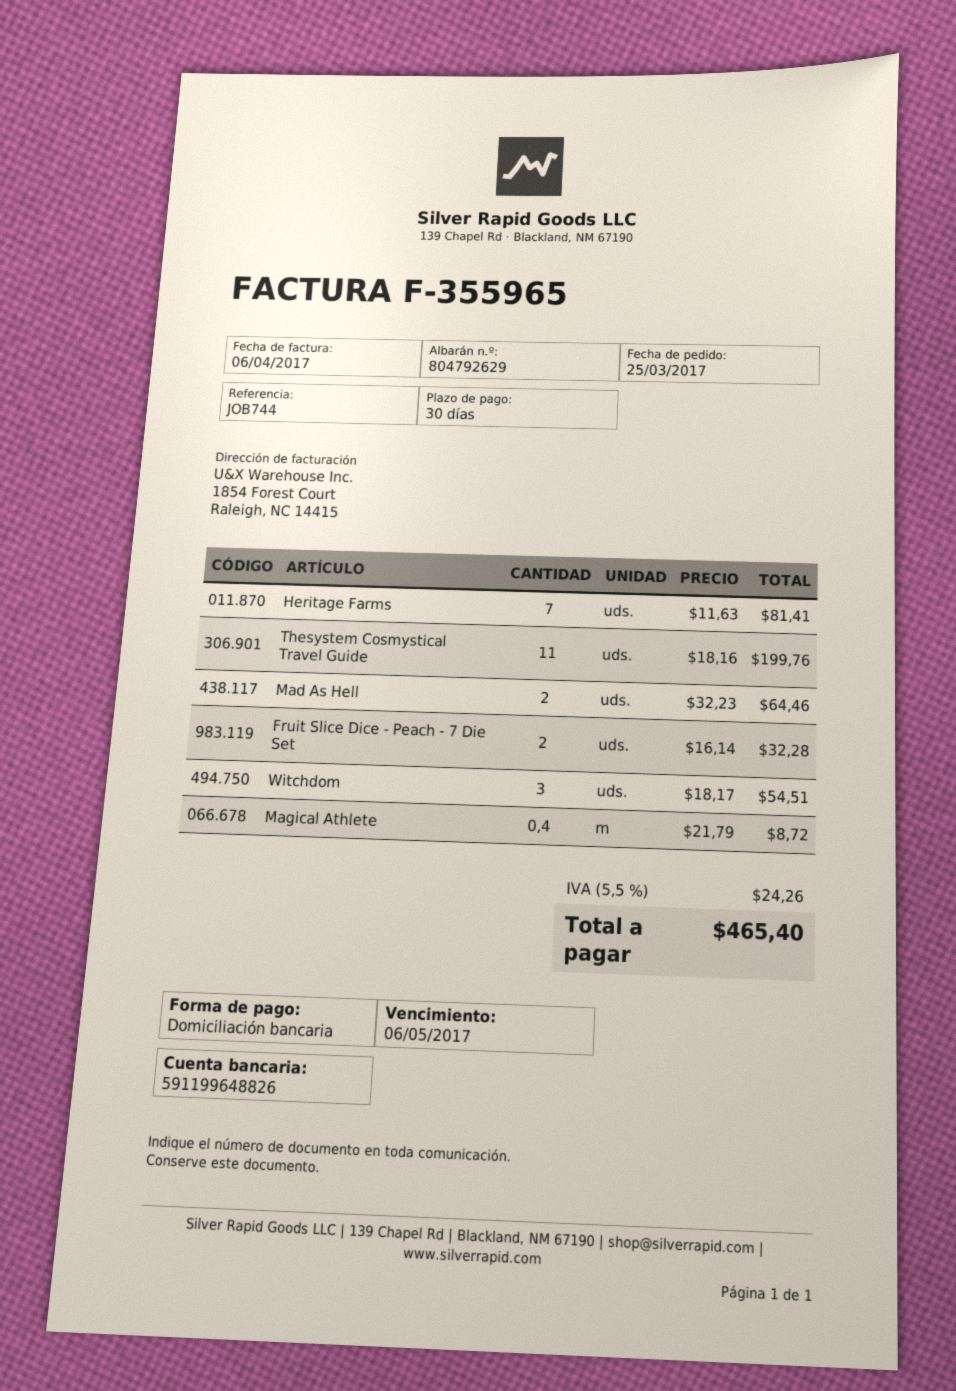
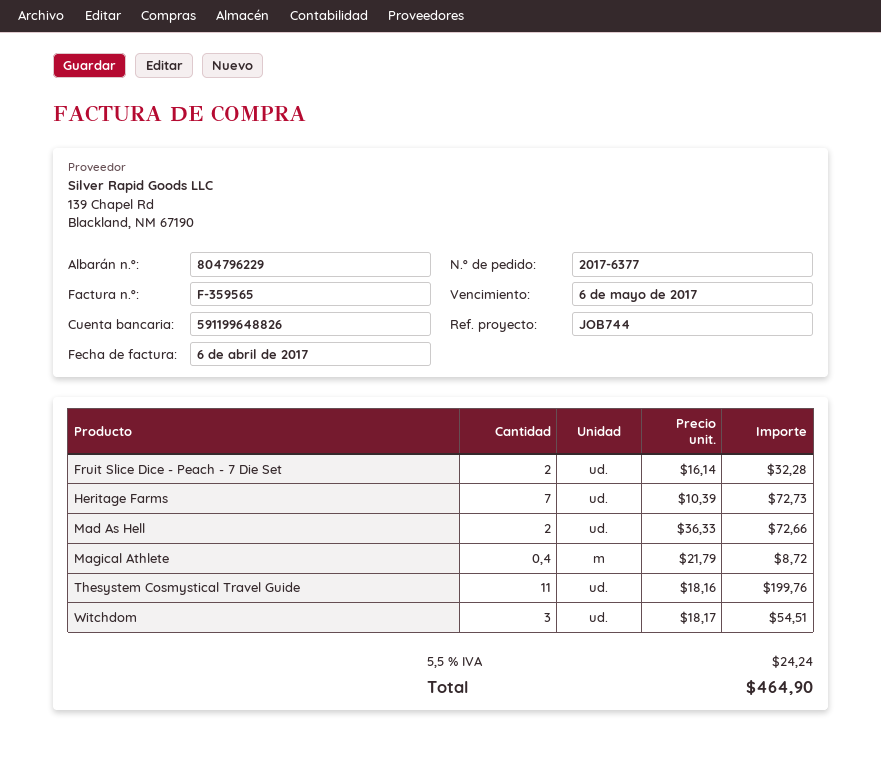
delivery note number: 804792629 -> 804796229
invoice number: F-355965 -> F-359565
Heritage Farms: 7 x 11.63 = 81.41 -> 7 x 10.39 = 72.73
Mad As Hell: 2 x 32.23 = 64.46 -> 2 x 36.33 = 72.66
tax: 5.5% = 24.26 -> 5.5% = 24.24
total: 465.40 -> 464.90

